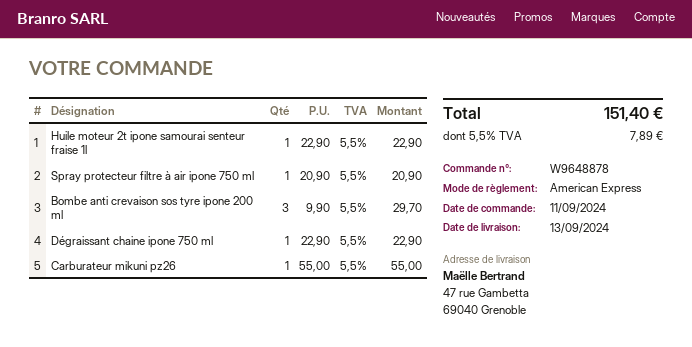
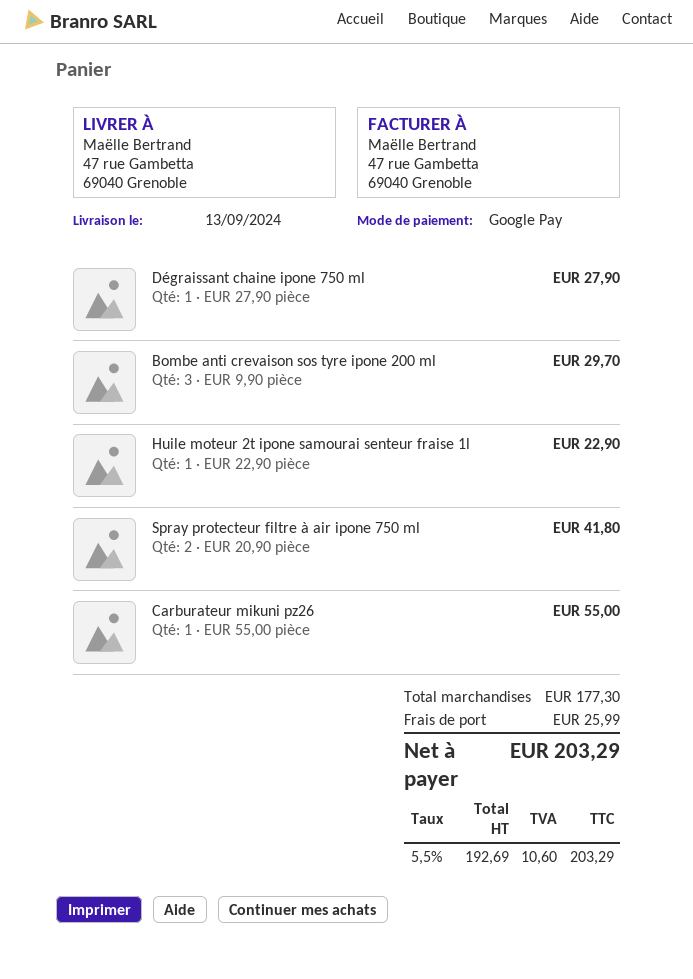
payment method: American Express -> Google Pay
Spray protecteur filtre à air ipone 750 ml: 1 x 20.90 = 20.90 -> 2 x 20.90 = 41.80
Dégraissant chaine ipone 750 ml: 1 x 22.90 = 22.90 -> 1 x 27.90 = 27.90
shipping: none -> 25.99
tax: 5.5% = 7.89 -> 5.5% = 10.60
total: 151.40 -> 203.29

